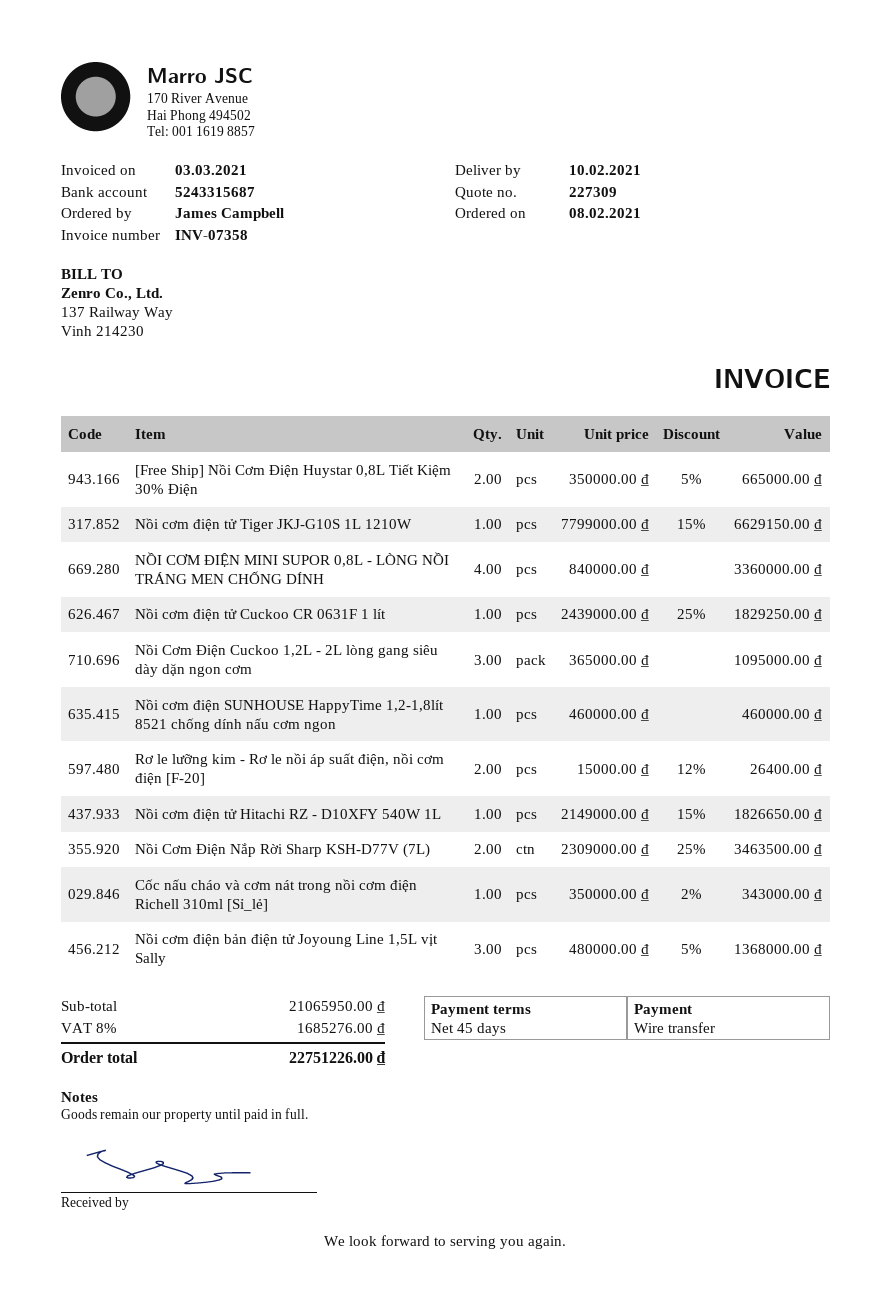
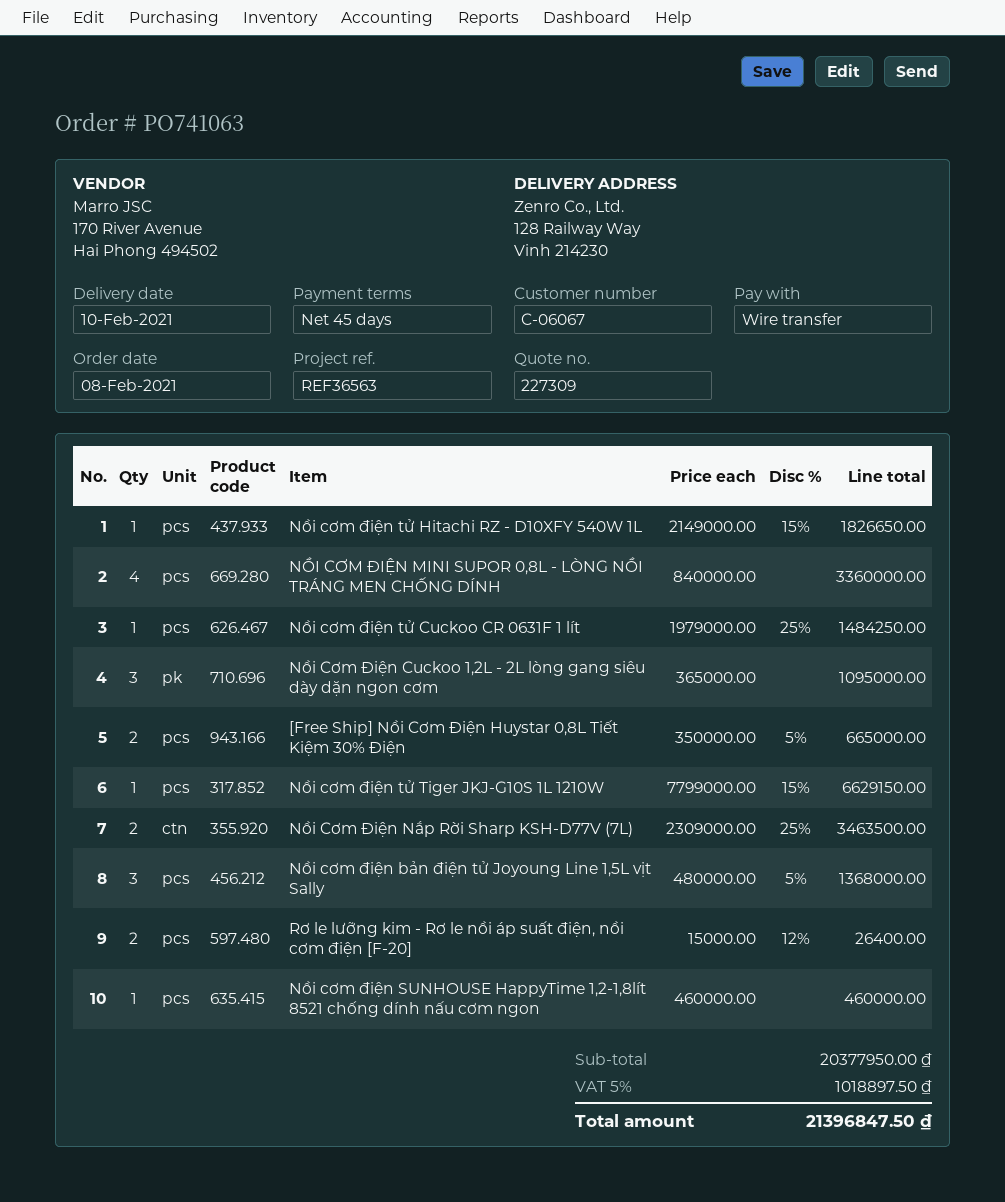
Nồi cơm điện tử Cuckoo CR 0631F 1 lít: 1 x 2439000.00 - 25% = 1829250.00 -> 1 x 1979000.00 - 25% = 1484250.00
Cốc nấu cháo và cơm nát trong nồi cơm điện Richell 310ml [Sỉ_lẻ]: 1 x 350000.00 - 2% = 343000.00 -> none
subtotal: 21065950.00 -> 20377950.00
tax: 8% = 1685276.00 -> 5% = 1018897.50
total: 22751226.00 -> 21396847.50

